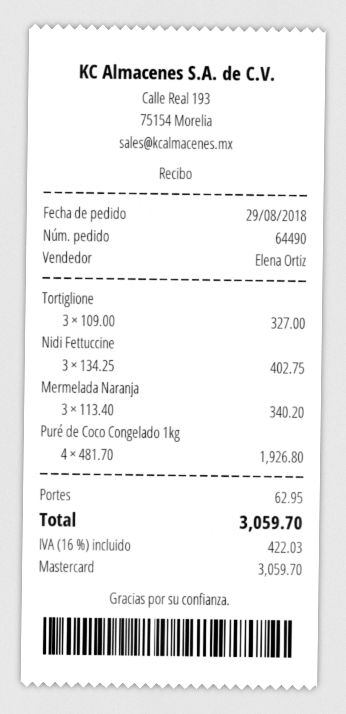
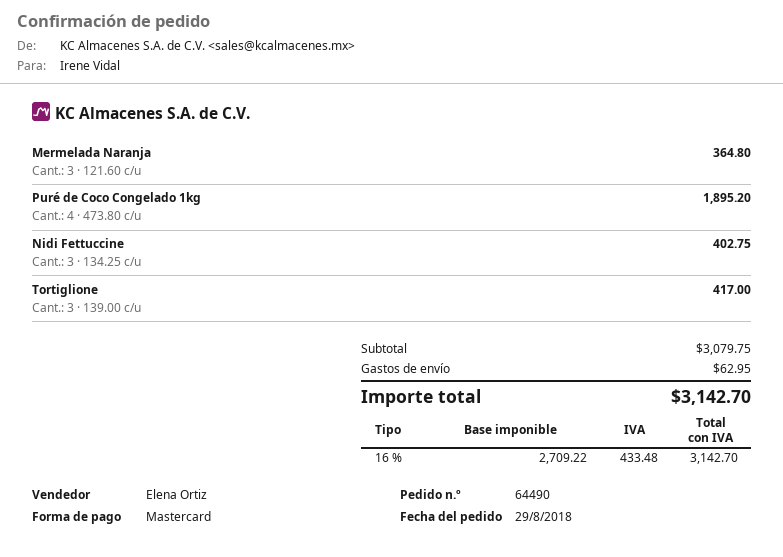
Tortiglione: 3 x 109.00 = 327.00 -> 3 x 139.00 = 417.00
Mermelada Naranja: 3 x 113.40 = 340.20 -> 3 x 121.60 = 364.80
Puré de Coco Congelado 1kg: 4 x 481.70 = 1926.80 -> 4 x 473.80 = 1895.20
tax: 16% = 422.03 -> 16% = 433.48
total: 3059.70 -> 3142.70

